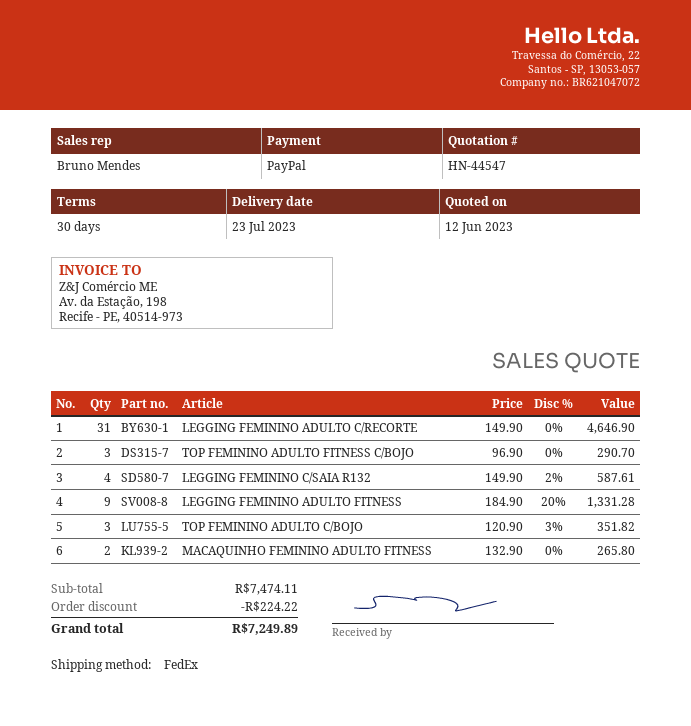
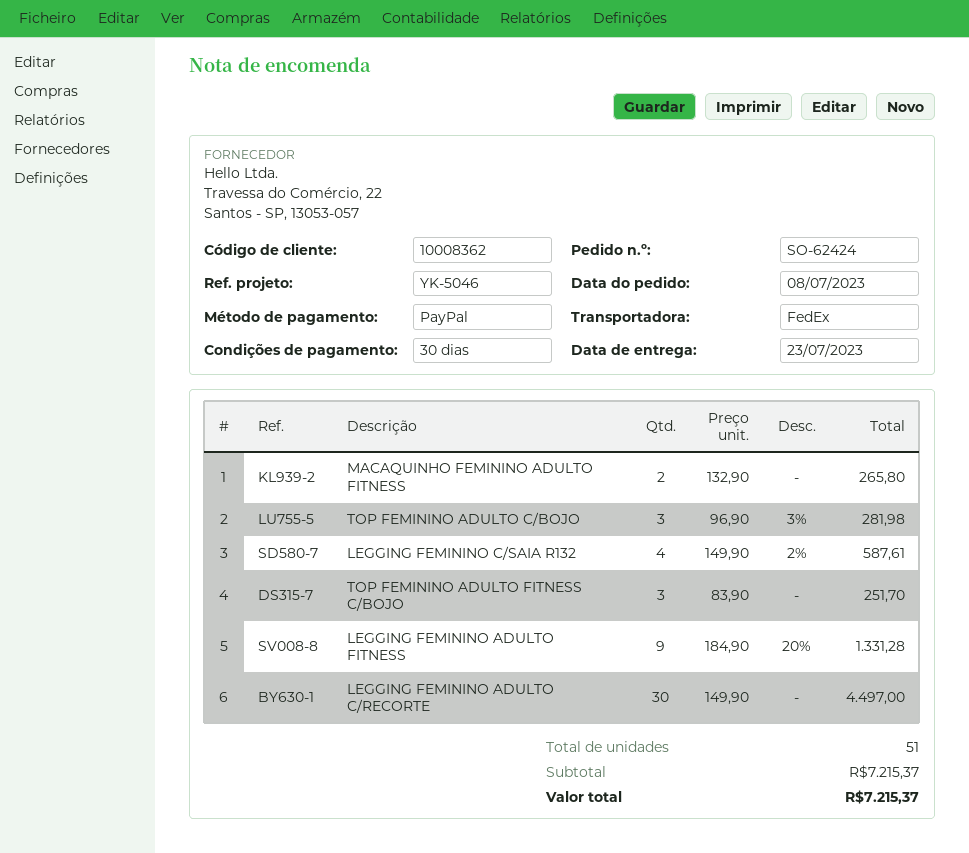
LEGGING FEMININO ADULTO C/RECORTE: 31 x 149.90 = 4646.90 -> 30 x 149.90 = 4497.00
TOP FEMININO ADULTO FITNESS C/BOJO: 3 x 96.90 = 290.70 -> 3 x 83.90 = 251.70
TOP FEMININO ADULTO C/BOJO: 3 x 120.90 - 3% = 351.82 -> 3 x 96.90 - 3% = 281.98
subtotal: 7474.11 -> 7215.37
discount: 224.22 -> none
total: 7249.89 -> 7215.37

